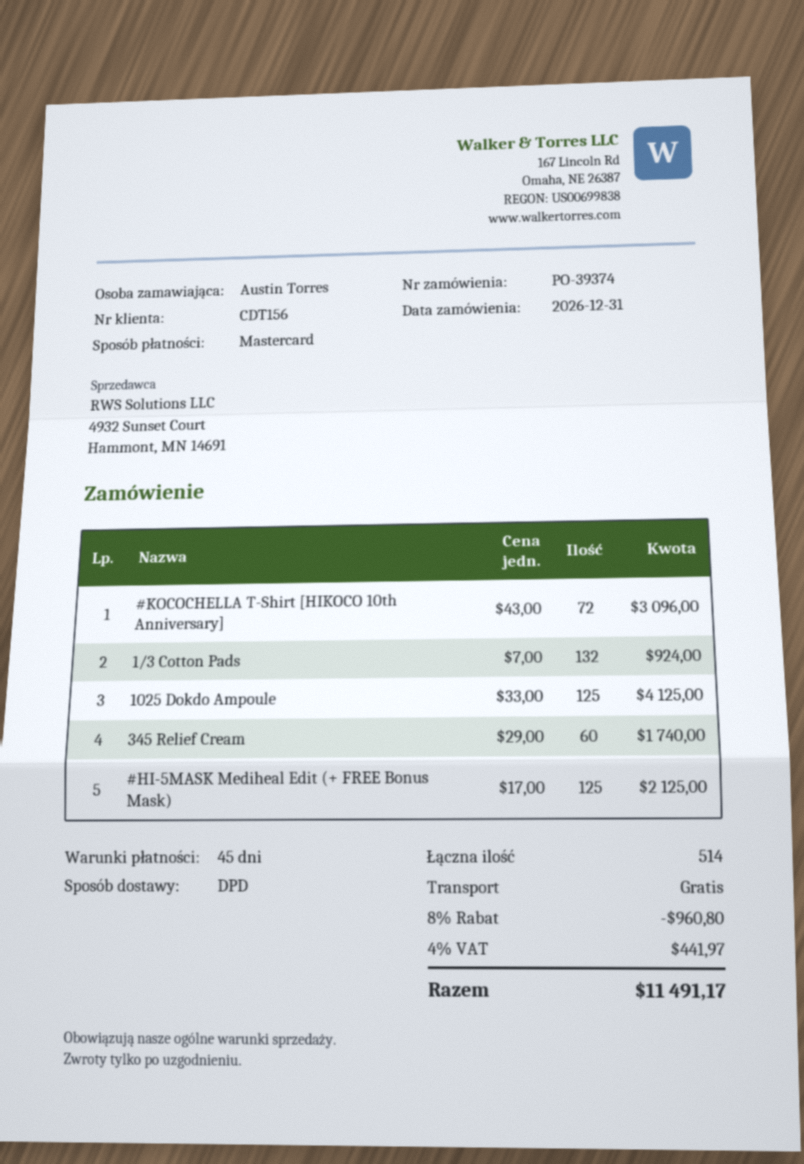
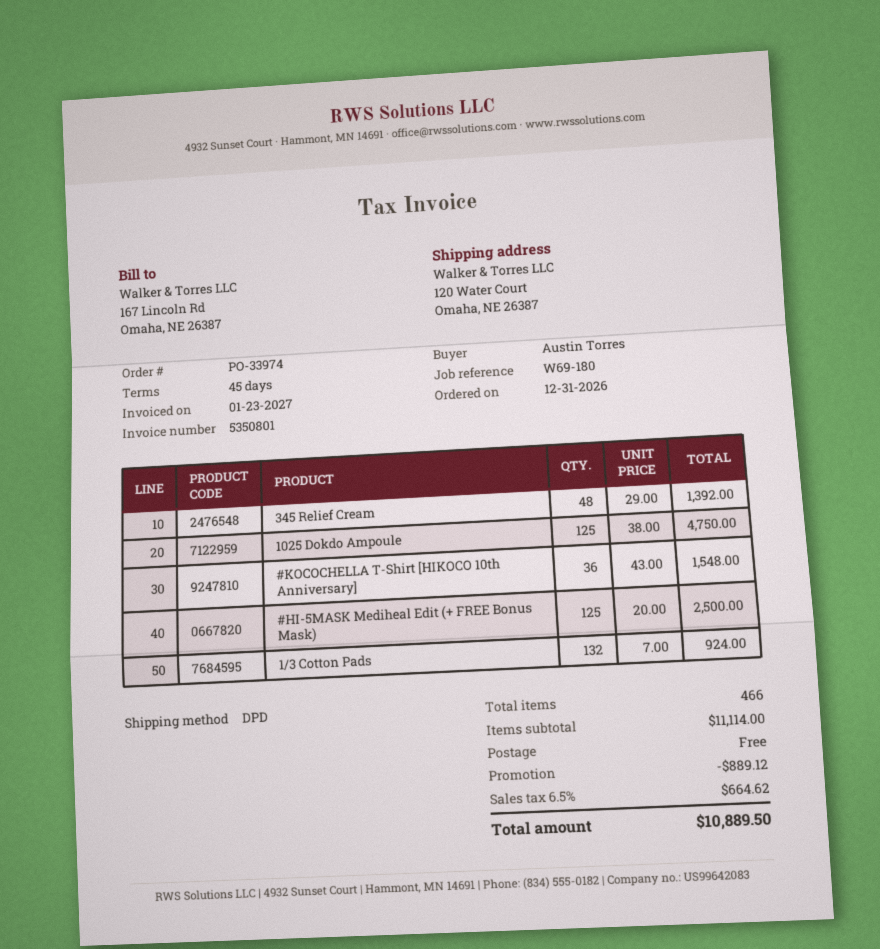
order number: PO-39374 -> PO-33974
#KOCOCHELLA T-Shirt [HIKOCO 10th Anniversary]: 72 x 43.00 = 3096.00 -> 36 x 43.00 = 1548.00
1025 Dokdo Ampoule: 125 x 33.00 = 4125.00 -> 125 x 38.00 = 4750.00
345 Relief Cream: 60 x 29.00 = 1740.00 -> 48 x 29.00 = 1392.00
#HI-5MASK Mediheal Edit (+ FREE Bonus Mask): 125 x 17.00 = 2125.00 -> 125 x 20.00 = 2500.00
total quantity: 514 -> 466
discount: 960.80 -> 889.12
tax: 4% = 441.97 -> 6.5% = 664.62
total: 11491.17 -> 10889.50

